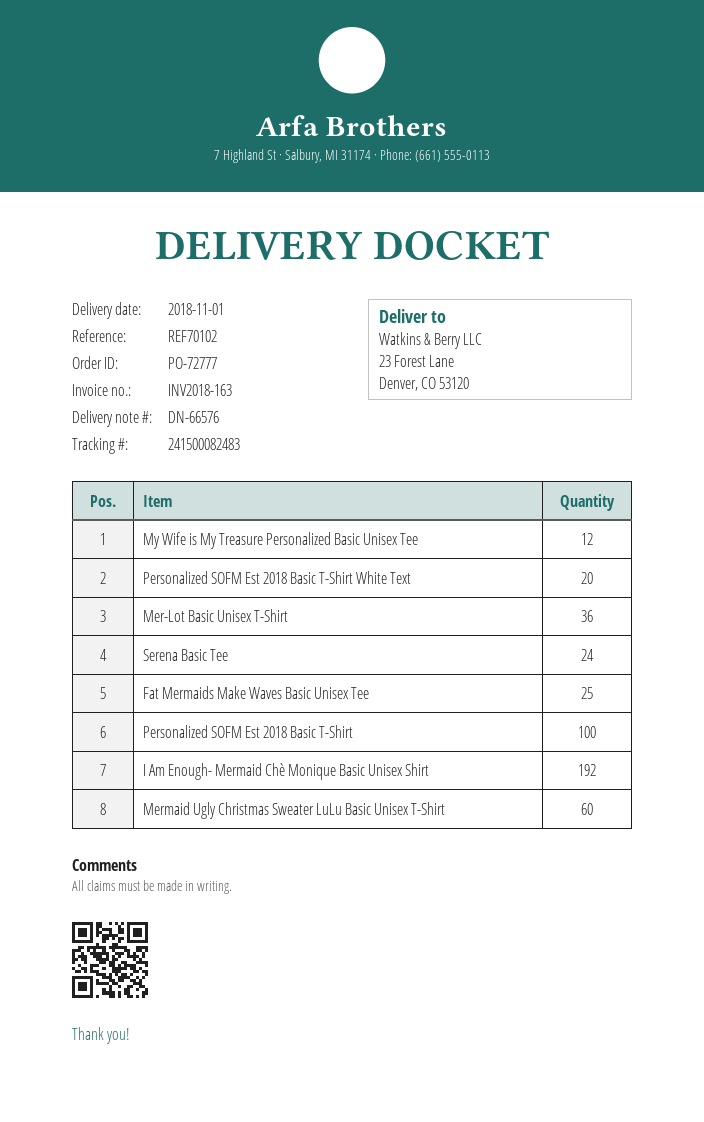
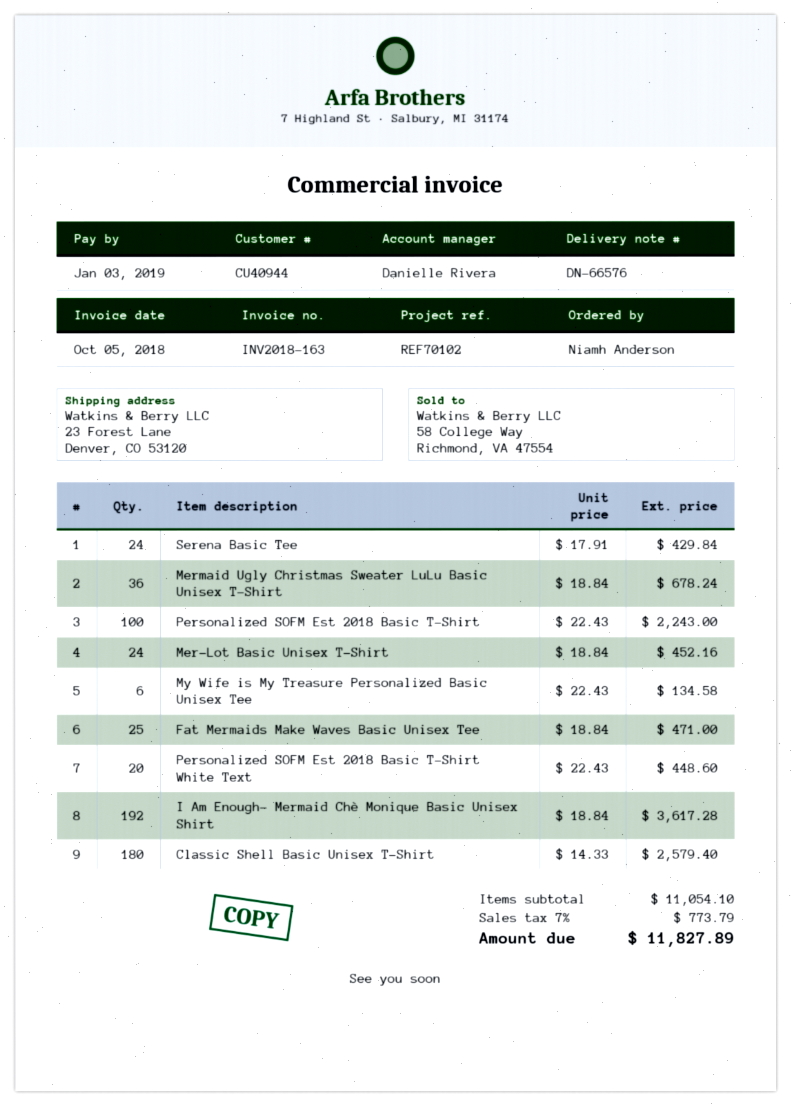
My Wife is My Treasure Personalized Basic Unisex Tee: 12 -> 6
Mer-Lot Basic Unisex T-Shirt: 36 -> 24
Mermaid Ugly Christmas Sweater LuLu Basic Unisex T-Shirt: 60 -> 36
Classic Shell Basic Unisex T-Shirt: none -> 180

